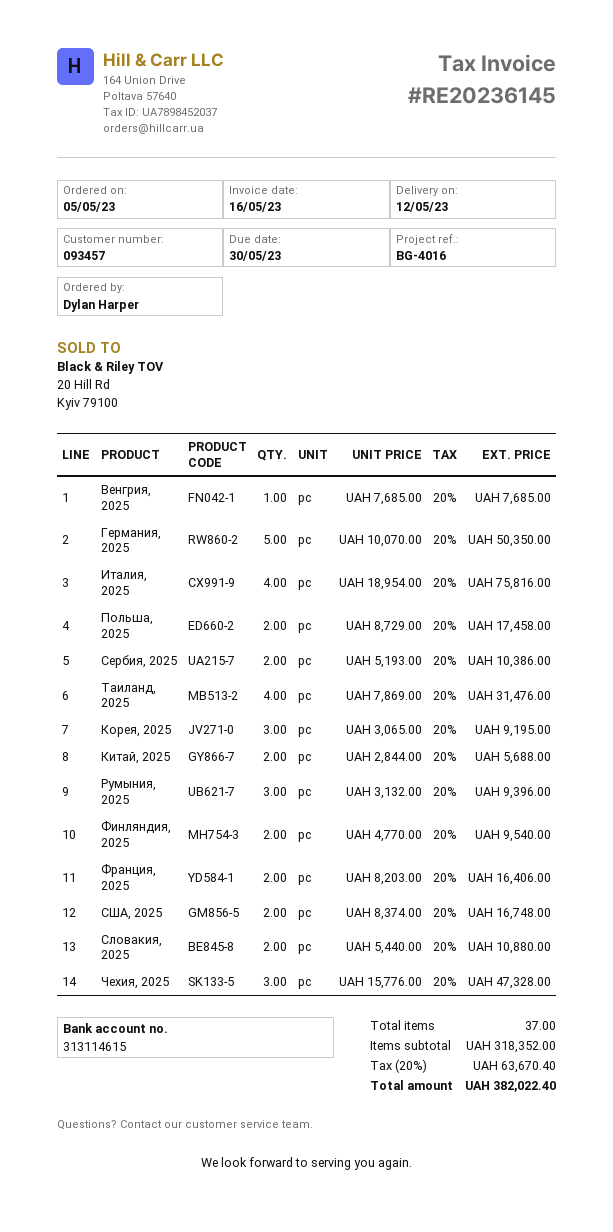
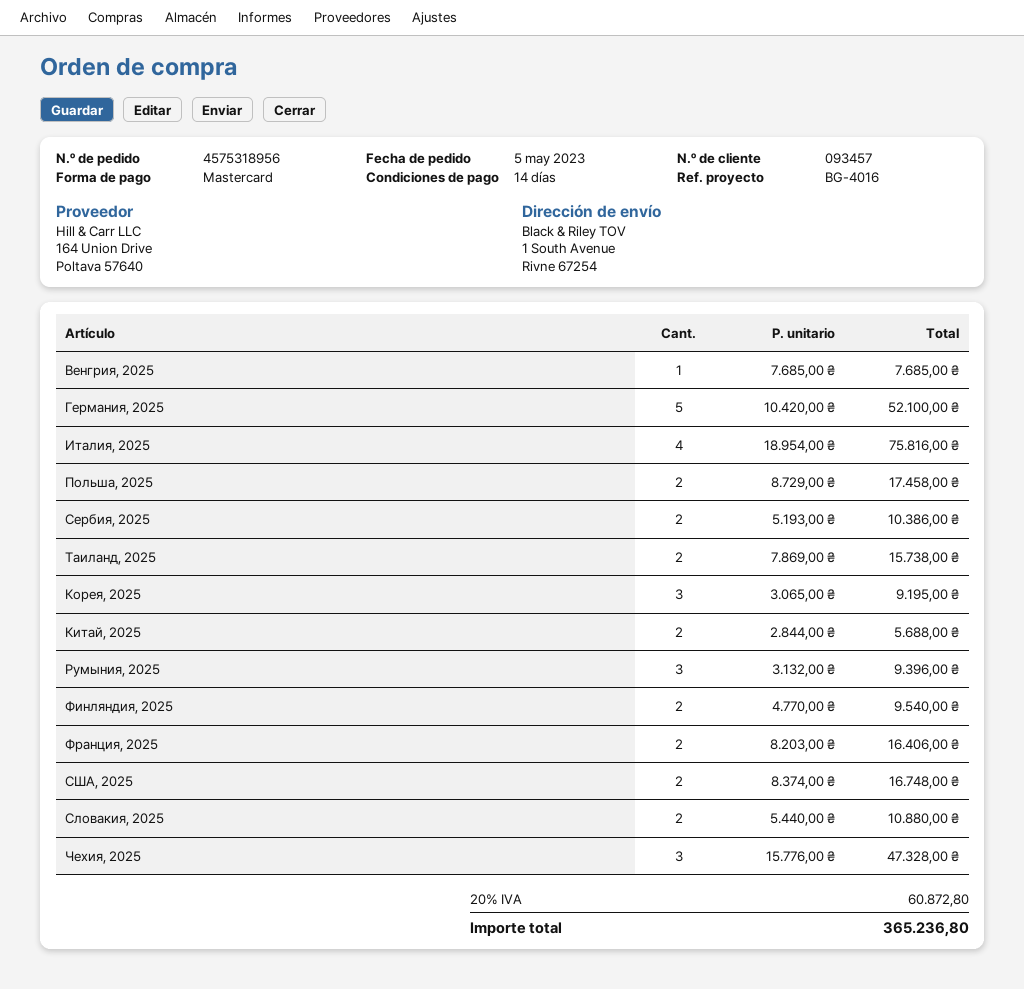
Германия, 2025: 5 x 10070.00 = 50350.00 -> 5 x 10420.00 = 52100.00
Таиланд, 2025: 4 x 7869.00 = 31476.00 -> 2 x 7869.00 = 15738.00
tax: 20% = 63670.40 -> 20% = 60872.80
total: 382022.40 -> 365236.80

